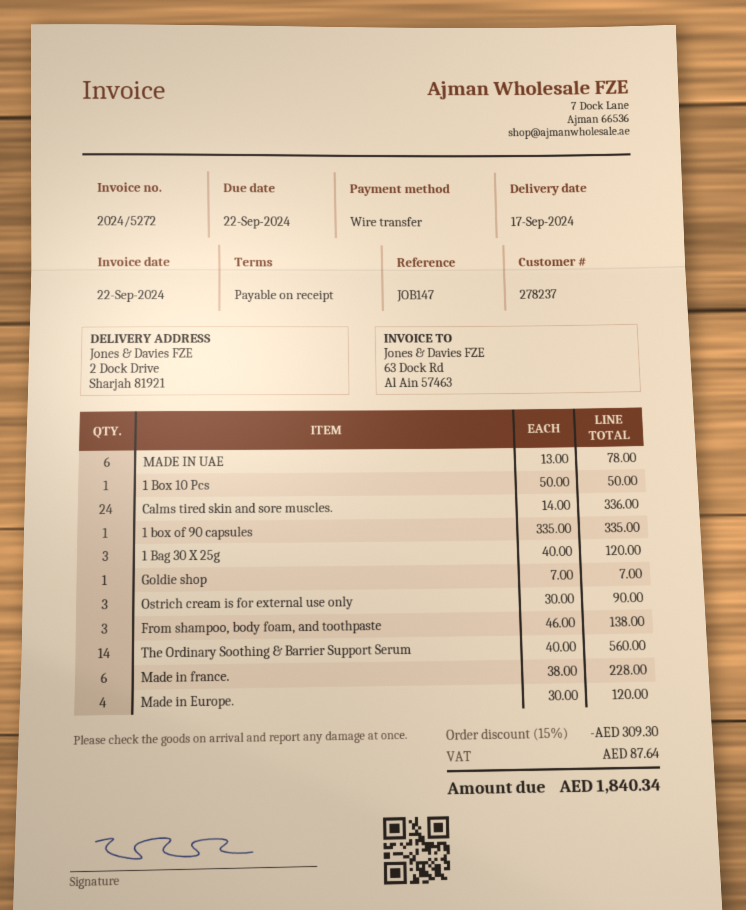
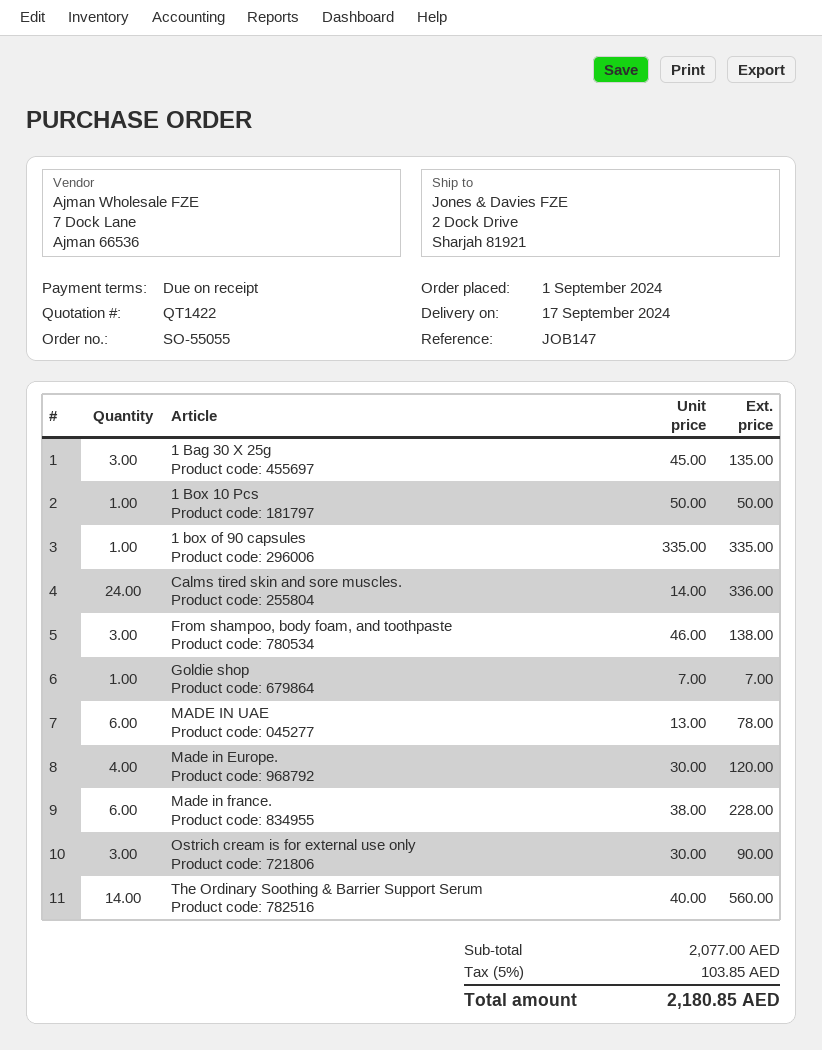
1 Bag 30 X 25g: 3 x 40.00 = 120.00 -> 3 x 45.00 = 135.00
discount: 15% = 309.30 -> none
tax: 87.64 -> 103.85
total: 1840.34 -> 2180.85

